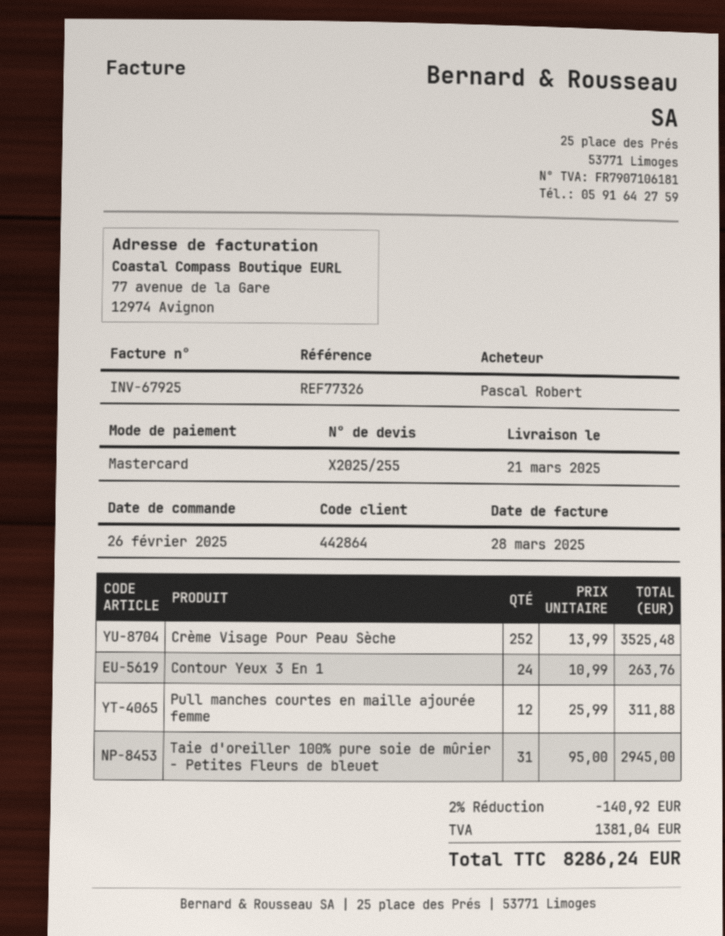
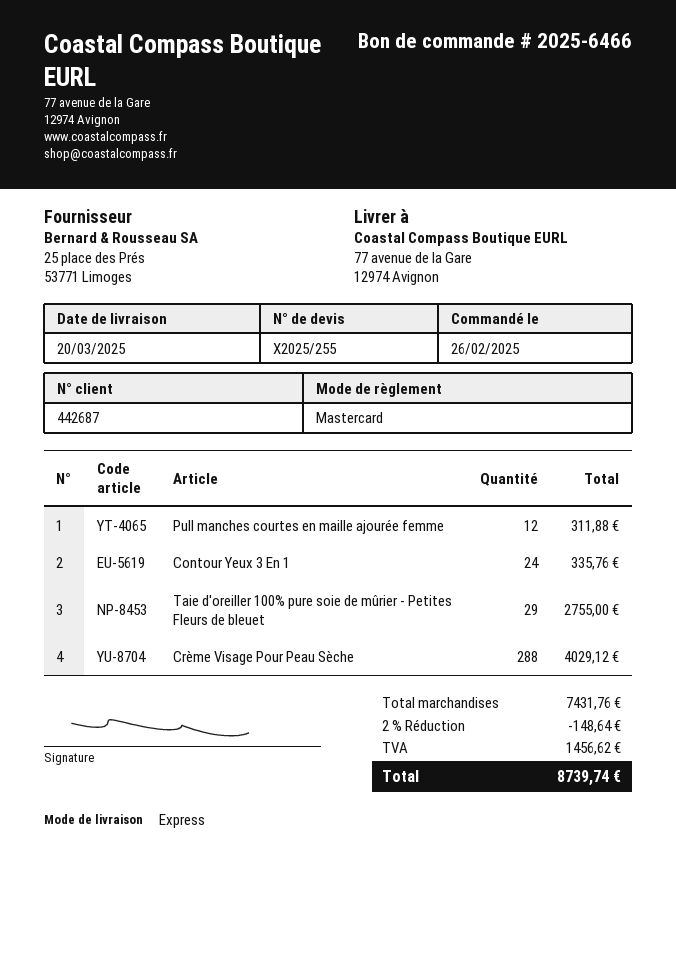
delivery date: 2025-03-21 -> 2025-03-20
customer number: 442864 -> 442687
Crème Visage Pour Peau Sèche: 252 for 3525.48 -> 288 for 4029.12
Contour Yeux 3 En 1: 24 for 263.76 -> 24 for 335.76
Taie d'oreiller 100% pure soie de mûrier - Petites Fleurs de bleuet: 31 for 2945.00 -> 29 for 2755.00
discount: 2% = 140.92 -> 2% = 148.64
tax: 1381.04 -> 1456.62
total: 8286.24 -> 8739.74

